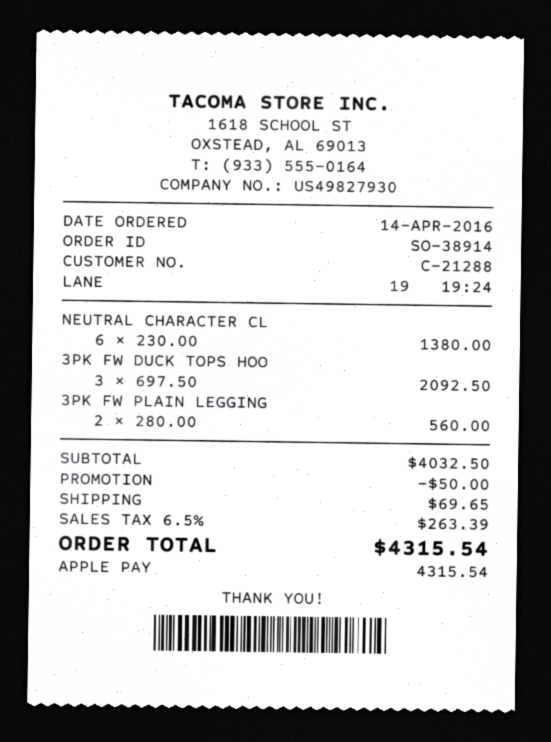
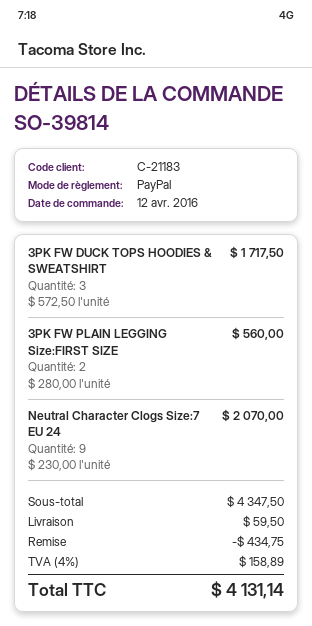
order number: SO-38914 -> SO-39814
order date: 2016-04-14 -> 2016-04-12
customer number: C-21288 -> C-21183
payment method: Apple Pay -> PayPal
NEUTRAL CHARACTER CL: 6 x 230.00 = 1380.00 -> 9 x 230.00 = 2070.00
3PK FW DUCK TOPS HOO: 3 x 697.50 = 2092.50 -> 3 x 572.50 = 1717.50
subtotal: 4032.50 -> 4347.50
discount: 50.00 -> 434.75
shipping: 69.65 -> 59.50
tax: 6.5% = 263.39 -> 4% = 158.89
total: 4315.54 -> 4131.14

